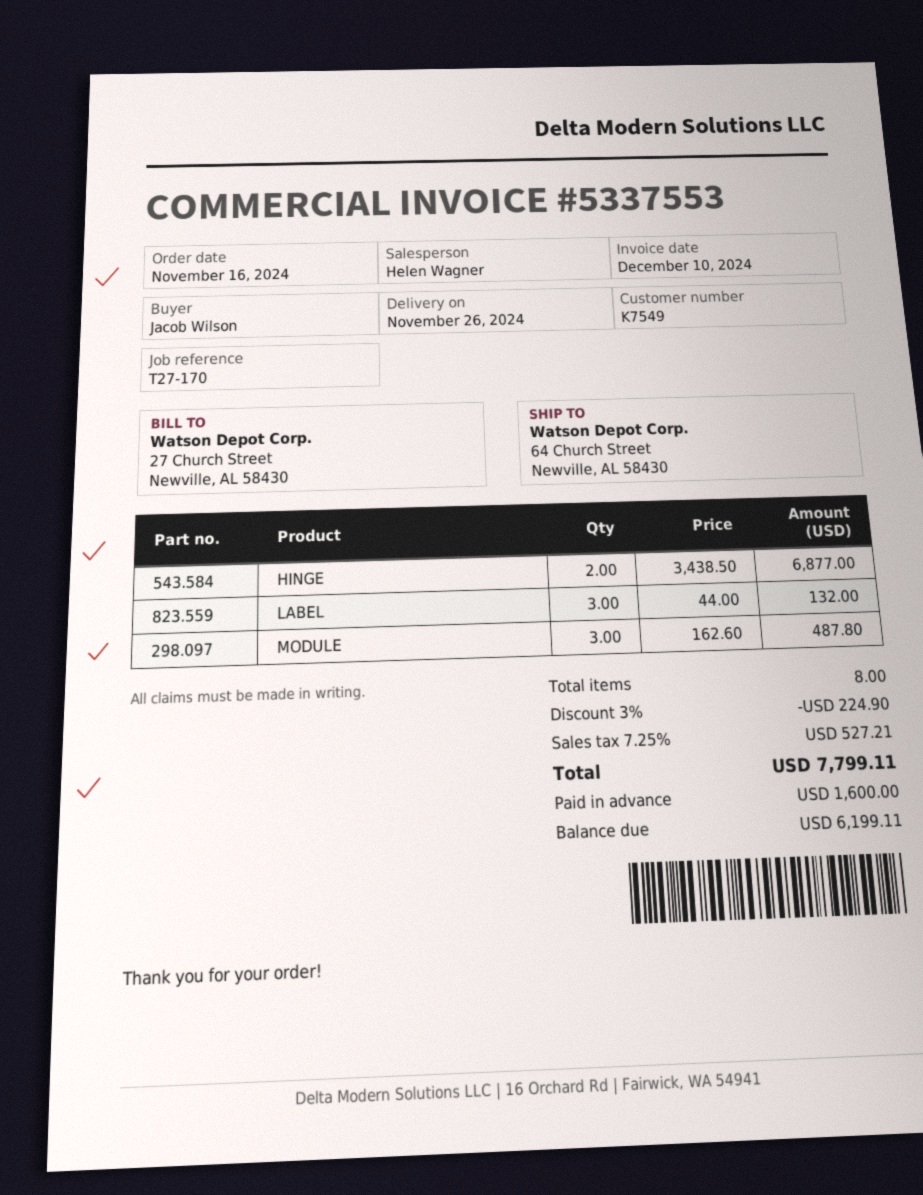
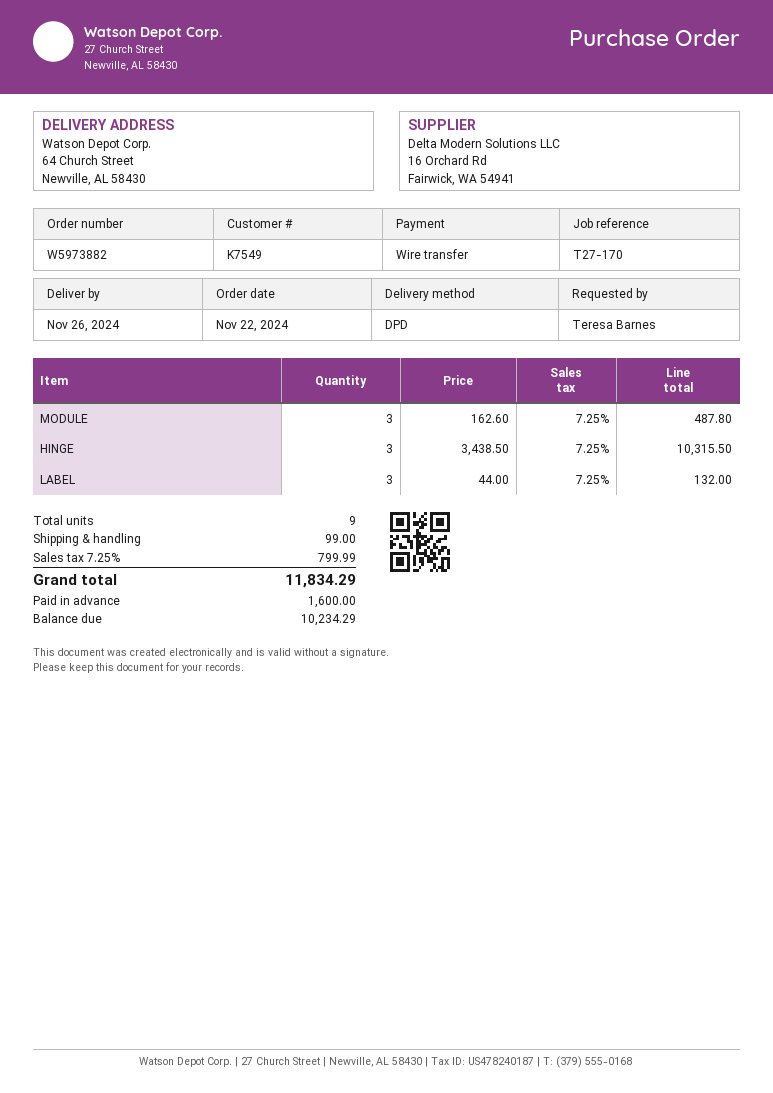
order date: 2024-11-16 -> 2024-11-22
ordered by: Jacob Wilson -> Teresa Barnes
HINGE: 2 x 3438.50 = 6877.00 -> 3 x 3438.50 = 10315.50
total quantity: 8 -> 9
discount: 3% = 224.90 -> none
shipping: none -> 99.00
tax: 7.25% = 527.21 -> 7.25% = 799.99
total: 7799.11 -> 11834.29
balance: 6199.11 -> 10234.29

